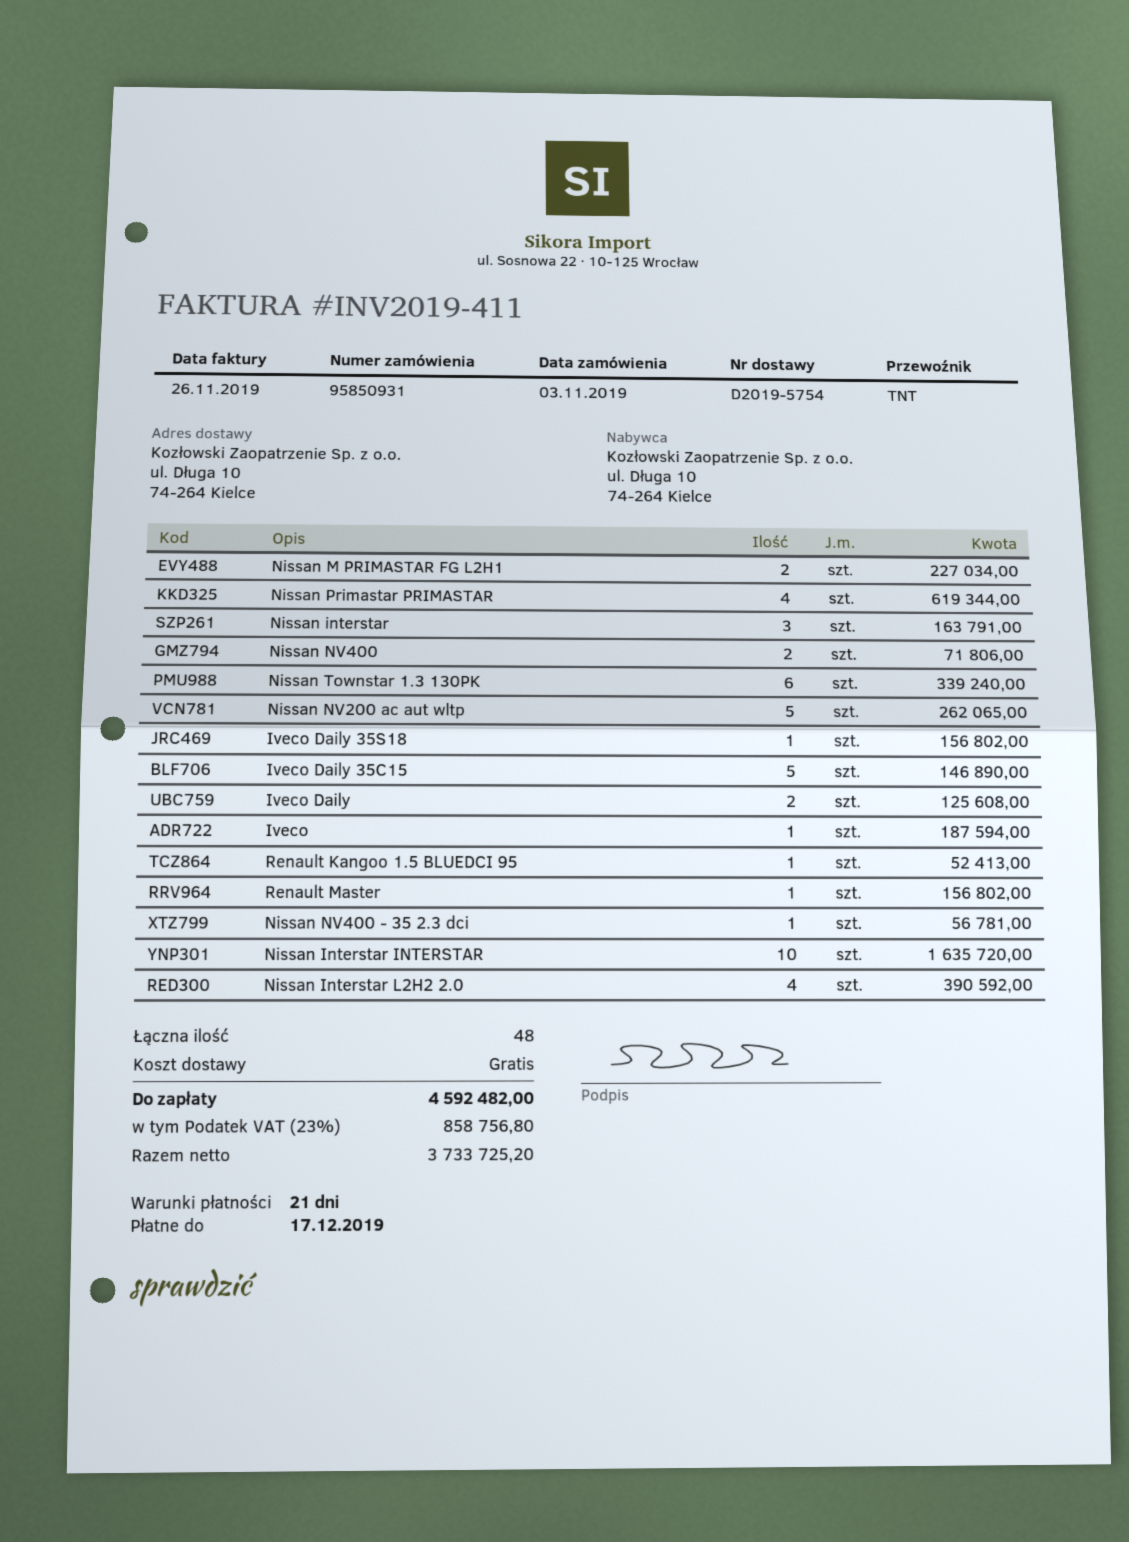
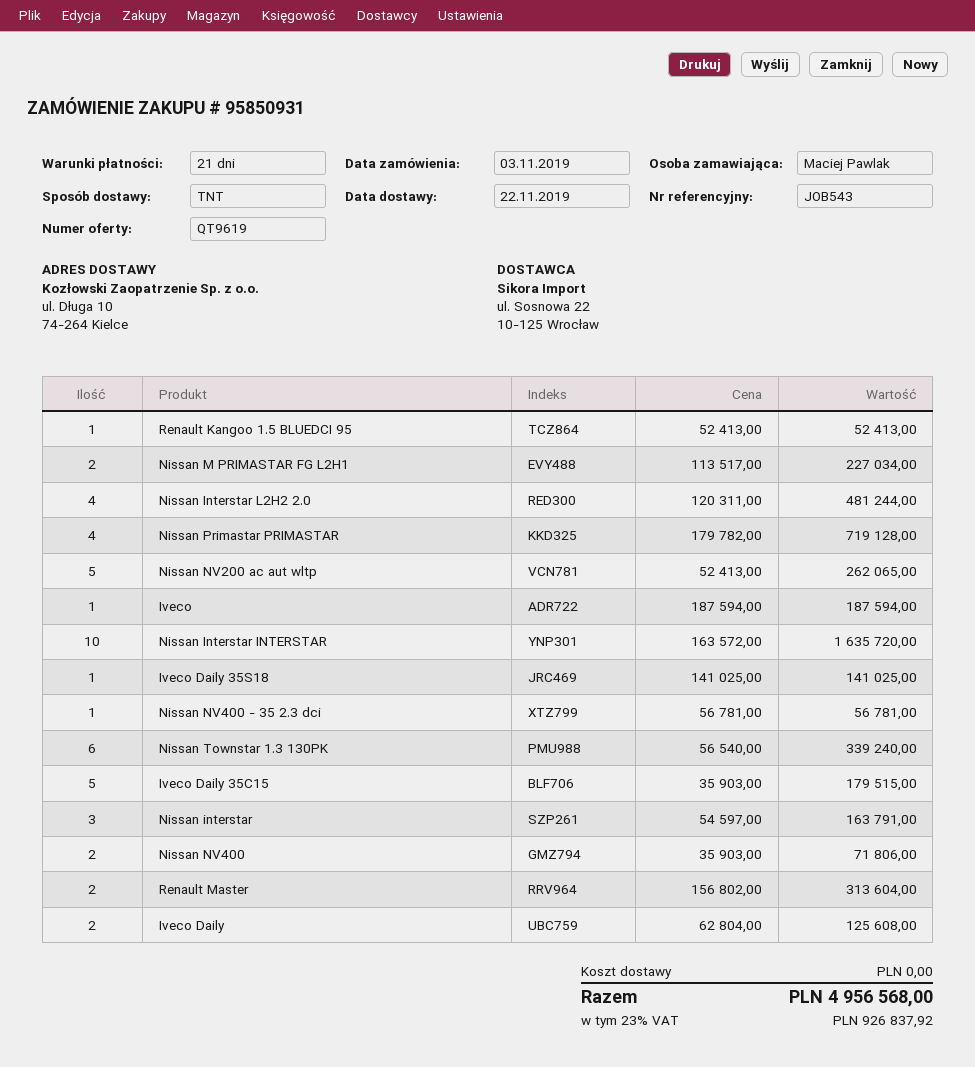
Nissan Primastar PRIMASTAR: 4 for 619344.00 -> 4 for 719128.00
Iveco Daily 35S18: 1 for 156802.00 -> 1 for 141025.00
Iveco Daily 35C15: 5 for 146890.00 -> 5 for 179515.00
Renault Master: 1 for 156802.00 -> 2 for 313604.00
Nissan Interstar L2H2 2.0: 4 for 390592.00 -> 4 for 481244.00
tax: 23% = 858756.80 -> 23% = 926837.92
total: 4592482.00 -> 4956568.00

